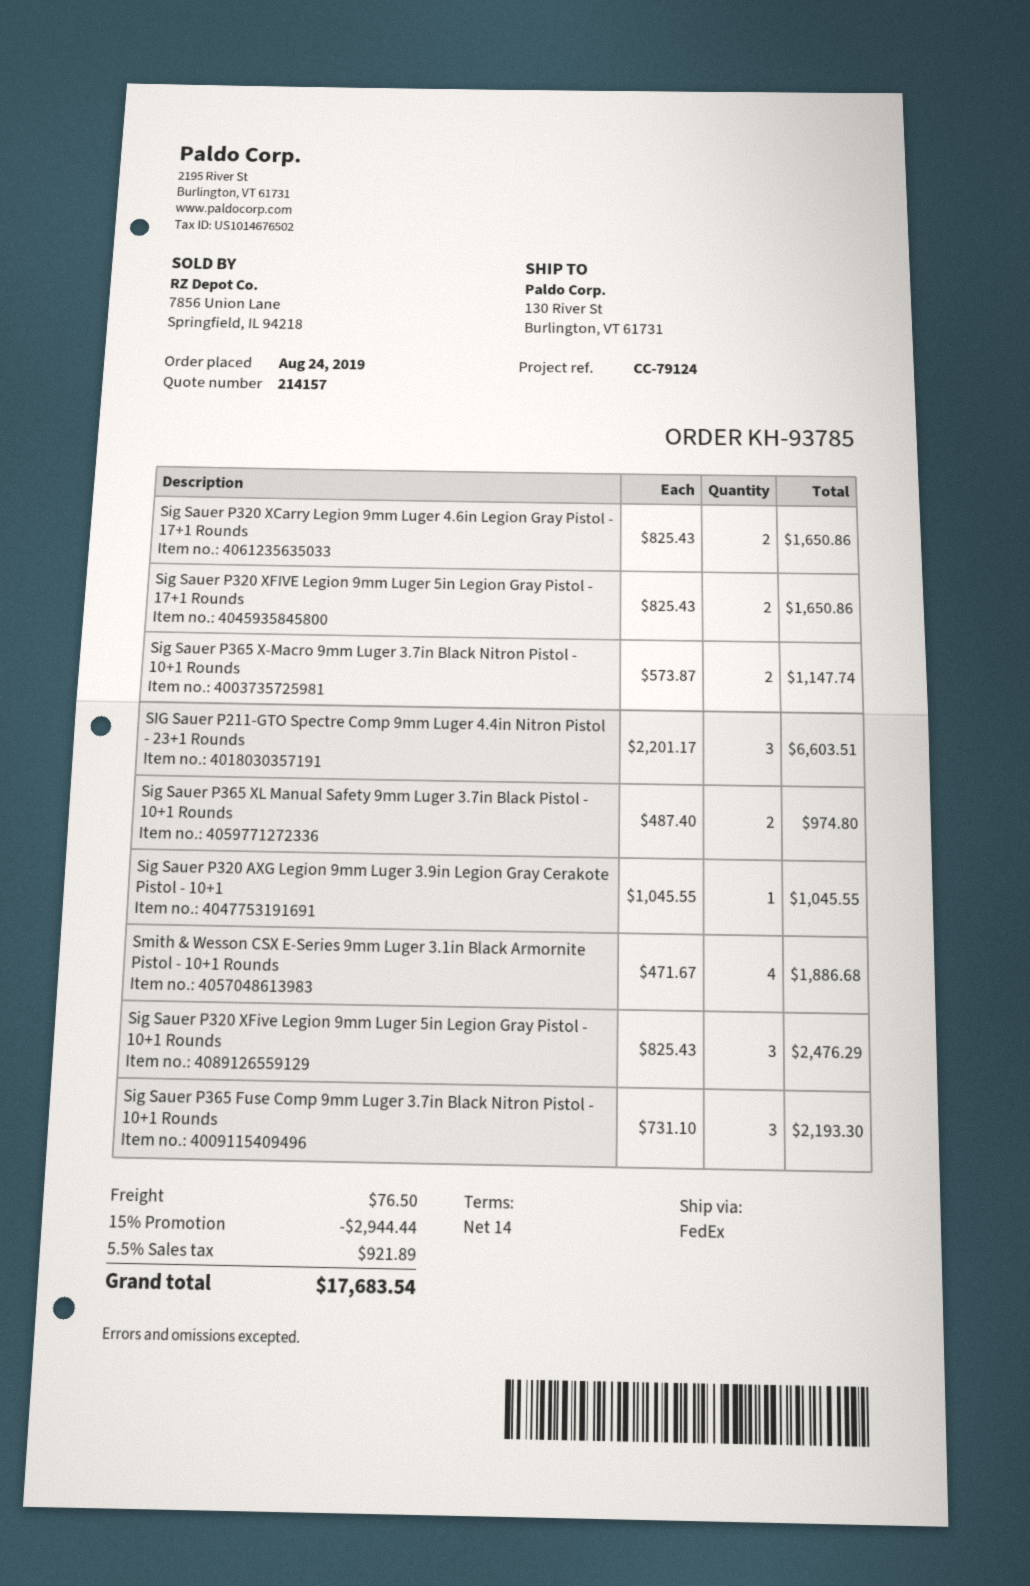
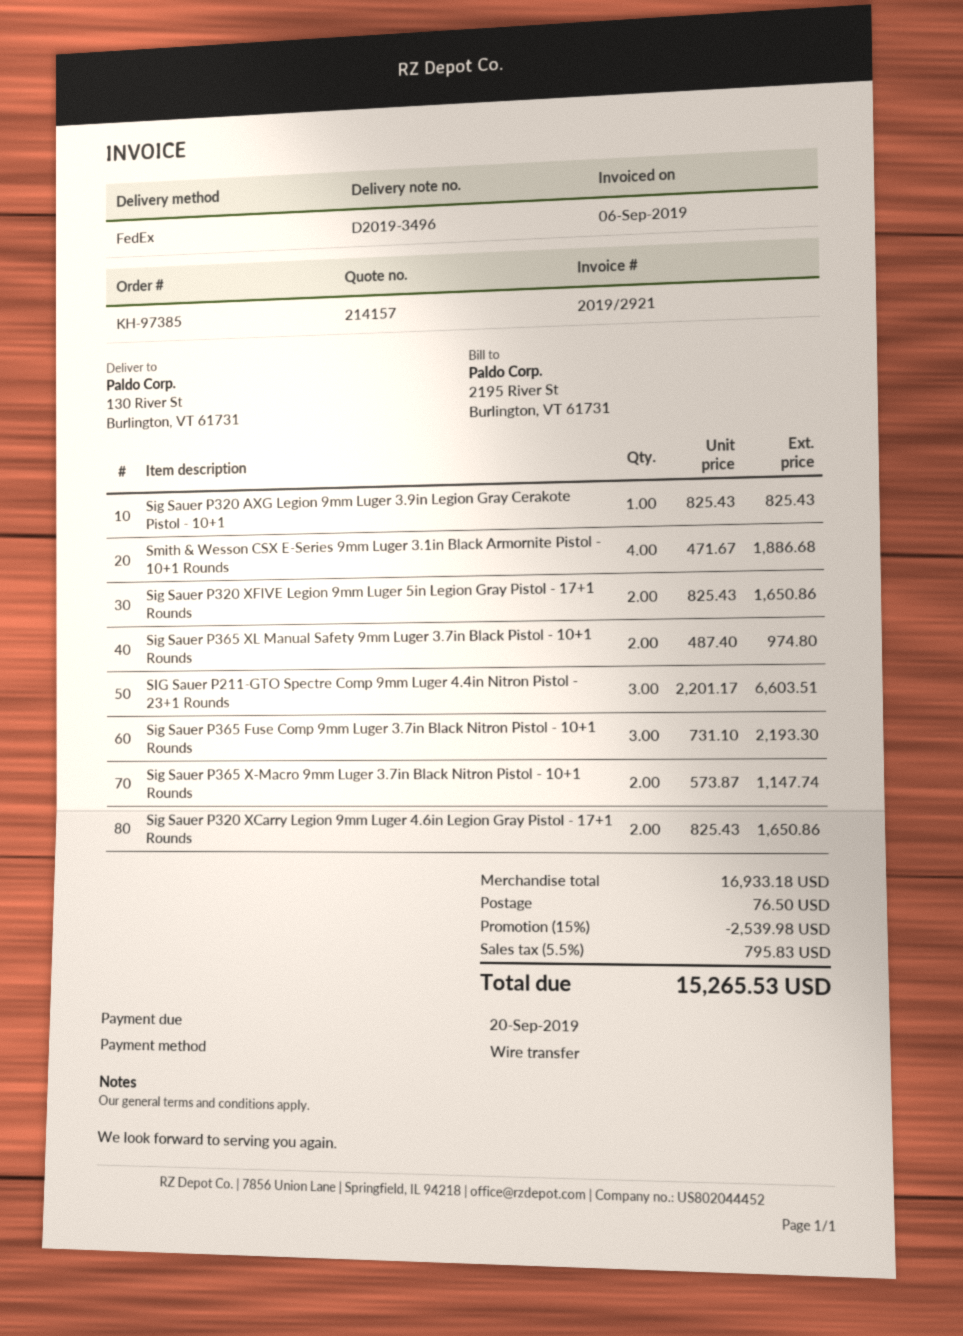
order number: KH-93785 -> KH-97385
Sig Sauer P320 AXG Legion 9mm Luger 3.9in Legion Gray Cerakote Pistol - 10+1: 1 x 1045.55 = 1045.55 -> 1 x 825.43 = 825.43
Sig Sauer P320 XFive Legion 9mm Luger 5in Legion Gray Pistol - 10+1 Rounds: 3 x 825.43 = 2476.29 -> none
discount: 15% = 2944.44 -> 15% = 2539.98
tax: 5.5% = 921.89 -> 5.5% = 795.83
total: 17683.54 -> 15265.53

